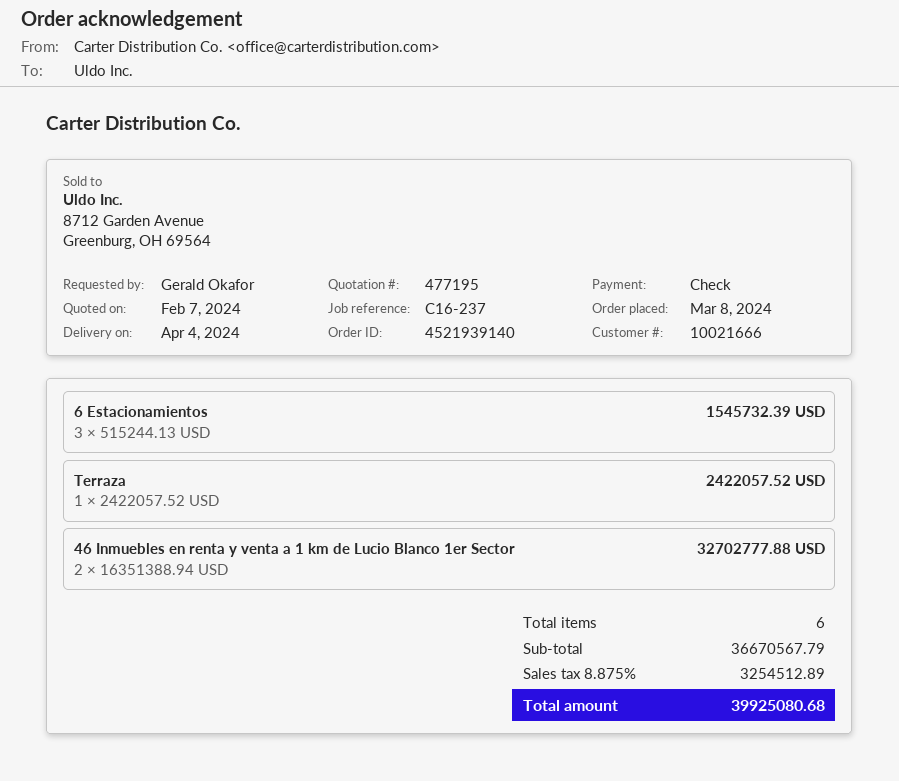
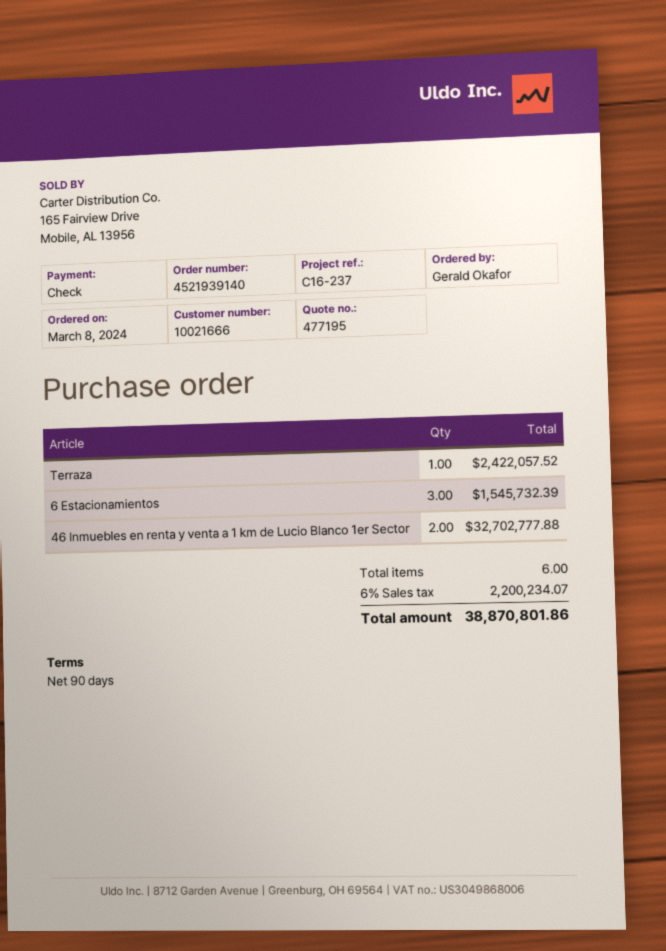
tax: 8.875% = 3254512.89 -> 6% = 2200234.07
total: 39925080.68 -> 38870801.86

